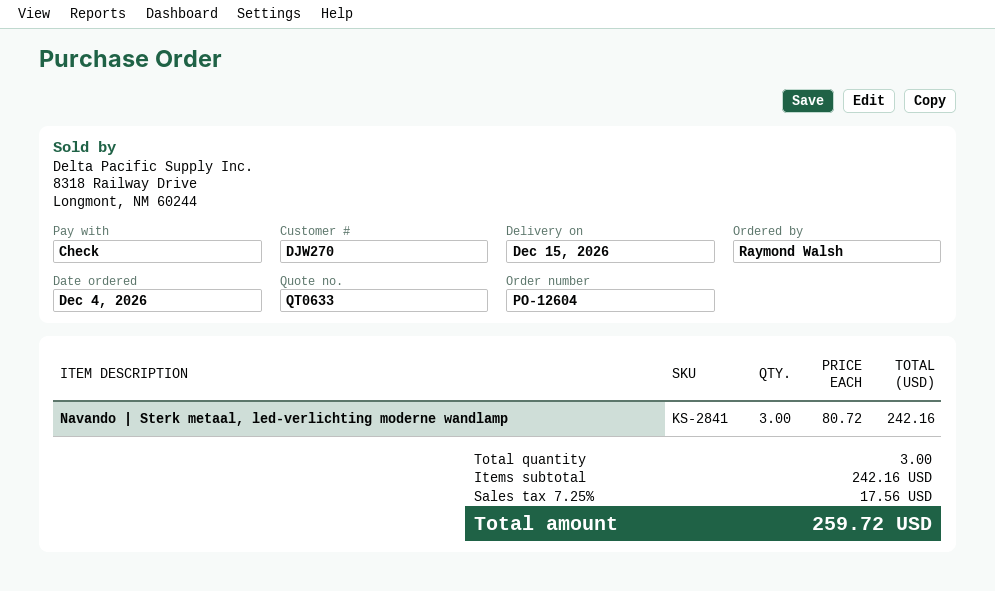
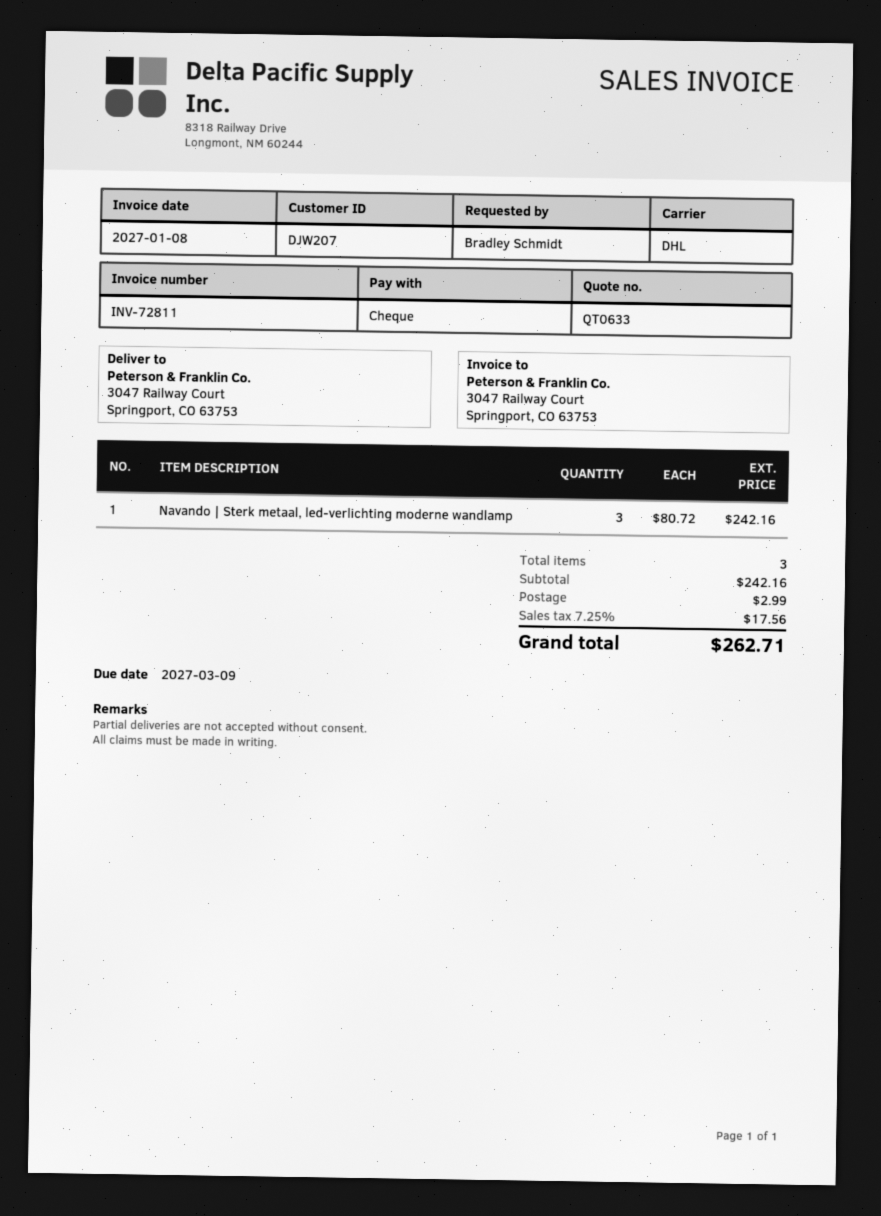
customer number: DJW270 -> DJW207
ordered by: Raymond Walsh -> Bradley Schmidt
shipping: none -> 2.99
total: 259.72 -> 262.71

